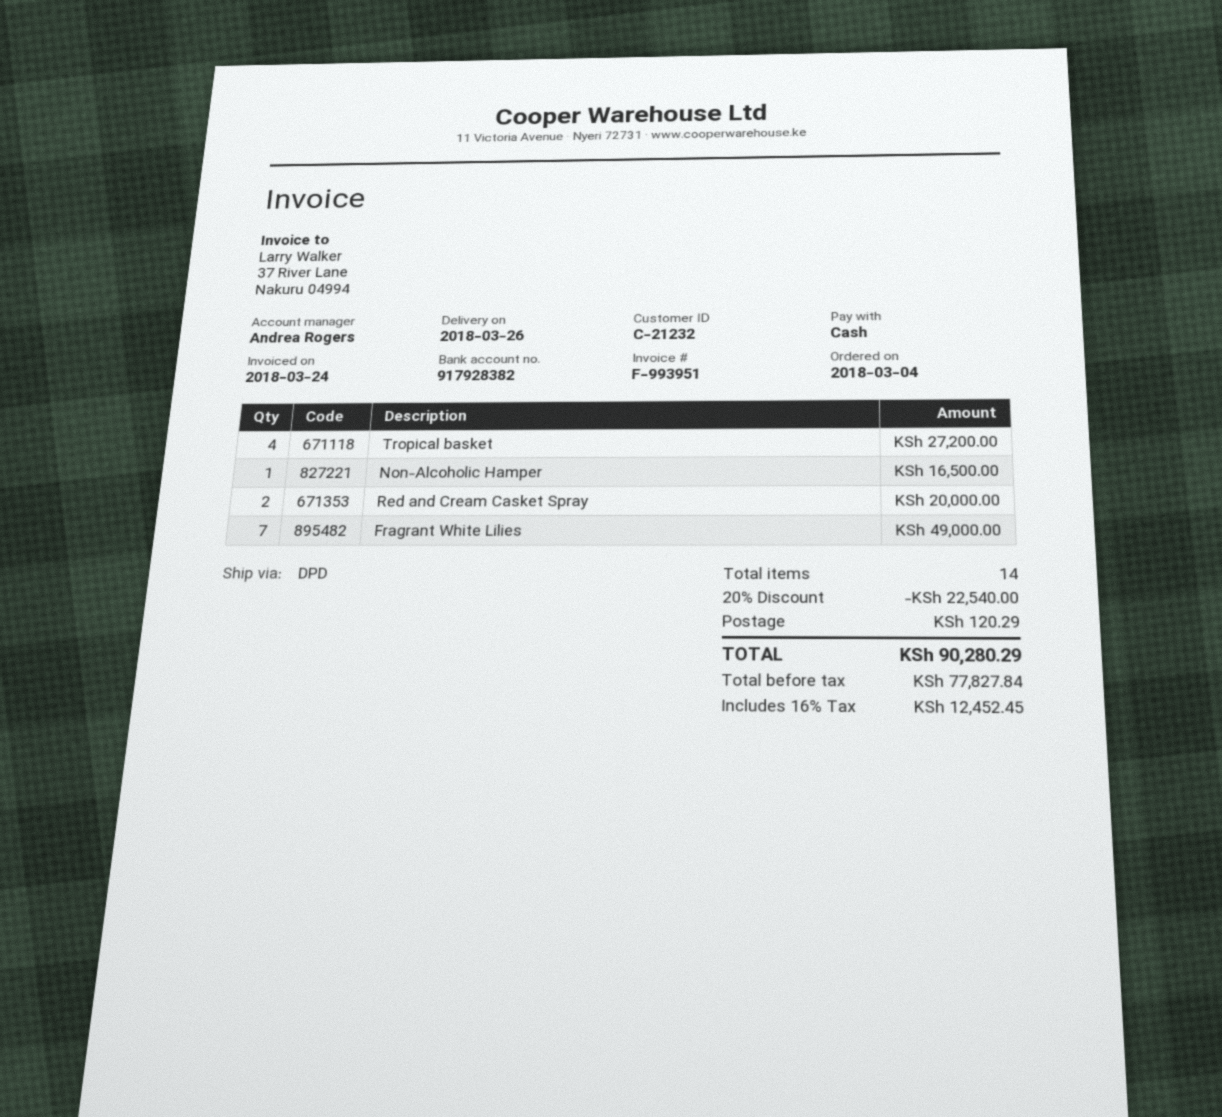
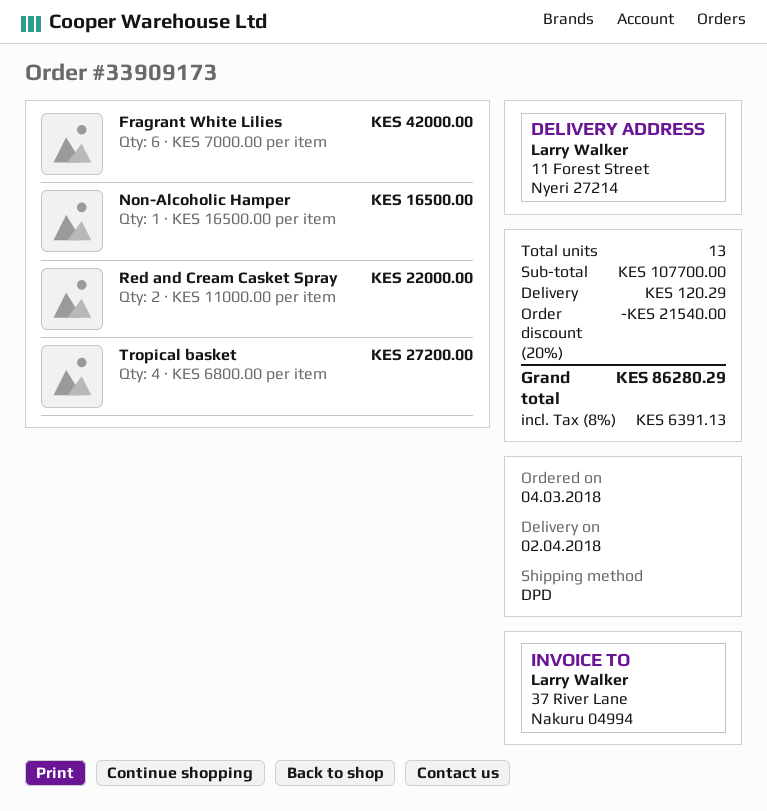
delivery date: 2018-03-26 -> 2018-04-02
Red and Cream Casket Spray: 2 for 20000.00 -> 2 for 22000.00
Fragrant White Lilies: 7 for 49000.00 -> 6 for 42000.00
total quantity: 14 -> 13
discount: 20% = 22540.00 -> 20% = 21540.00
tax: 16% = 12452.45 -> 8% = 6391.13
total: 90280.29 -> 86280.29

